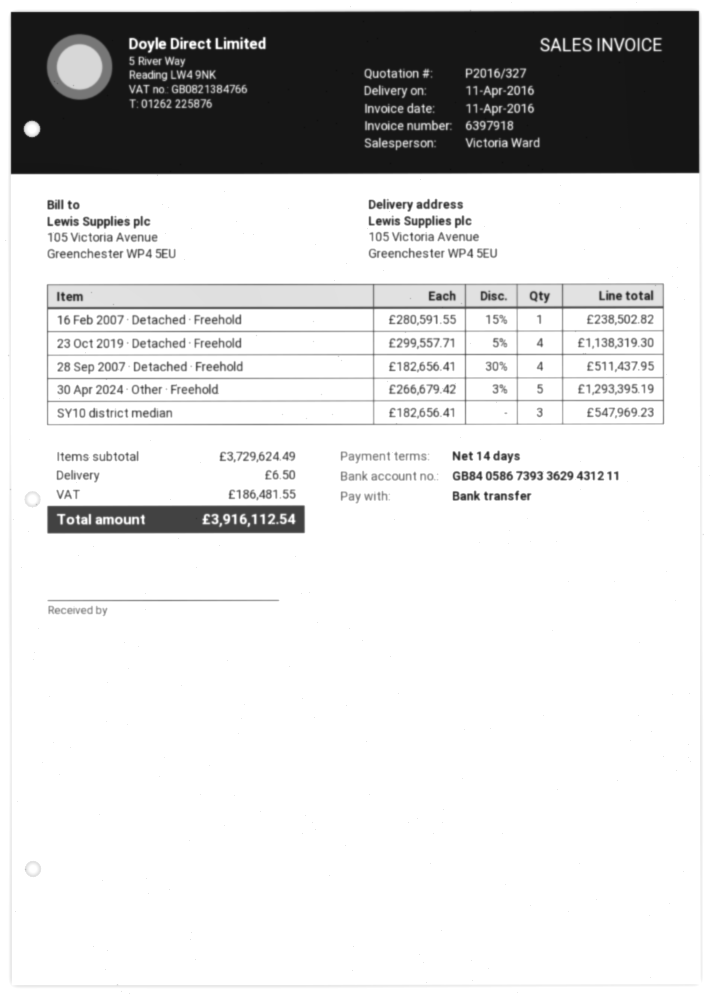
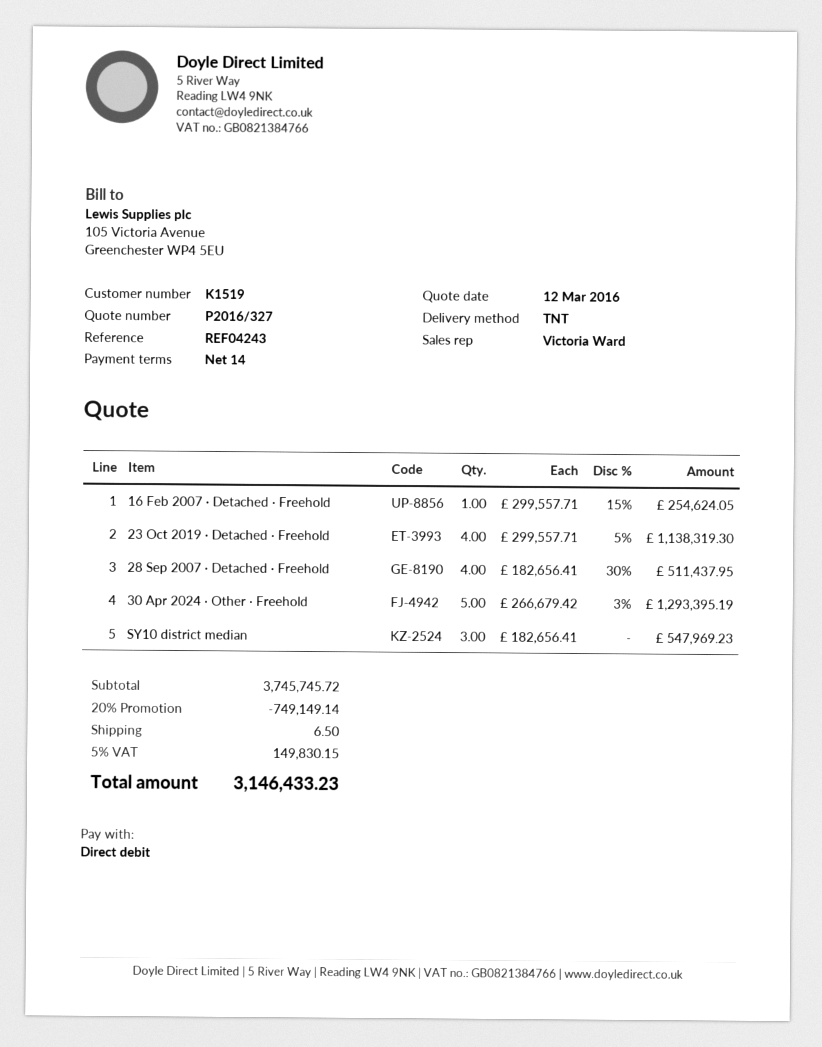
payment method: bank transfer -> direct debit
16 Feb 2007 · Detached · Freehold: 1 x 280591.55 - 15% = 238502.82 -> 1 x 299557.71 - 15% = 254624.05
subtotal: 3729624.49 -> 3745745.72
discount: none -> 20% = 749149.14
tax: 186481.55 -> 149830.15
total: 3916112.54 -> 3146433.23

